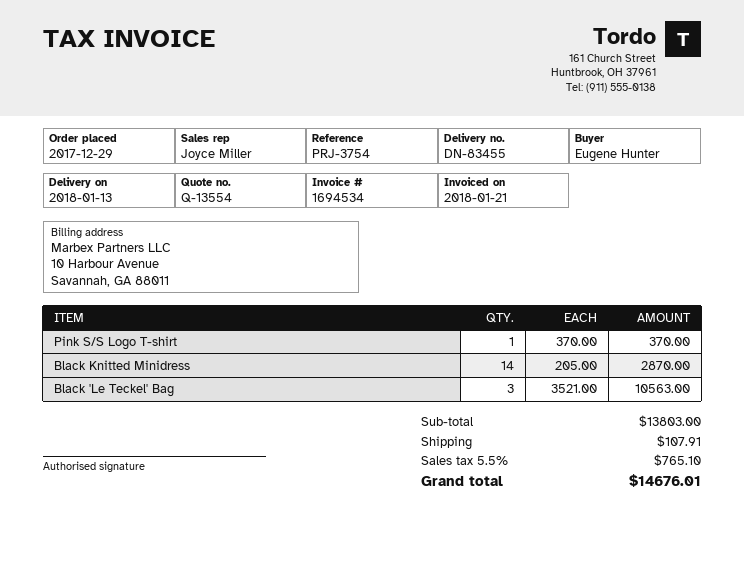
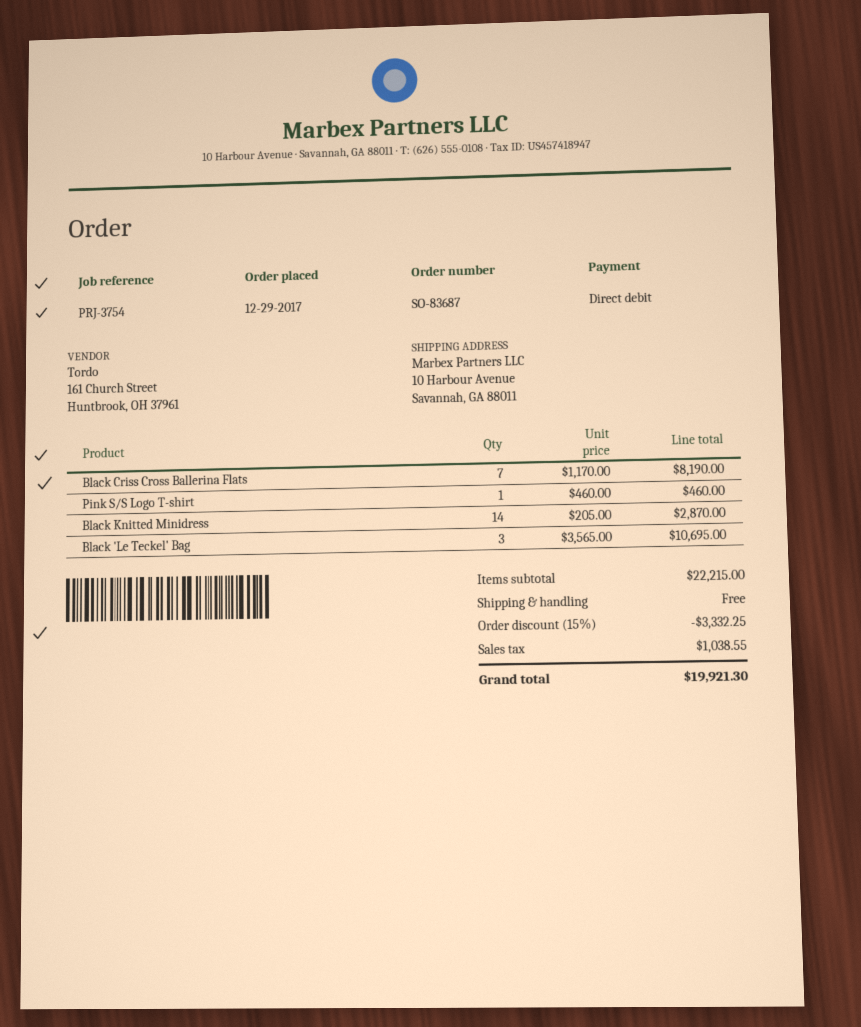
Pink S/S Logo T-shirt: 1 x 370.00 = 370.00 -> 1 x 460.00 = 460.00
Black 'Le Teckel' Bag: 3 x 3521.00 = 10563.00 -> 3 x 3565.00 = 10695.00
Black Criss Cross Ballerina Flats: none -> 7 x 1170.00 = 8190.00
subtotal: 13803.00 -> 22215.00
discount: none -> 15% = 3332.25
shipping: 107.91 -> 0.00
tax: 765.10 -> 1038.55
total: 14676.01 -> 19921.30

